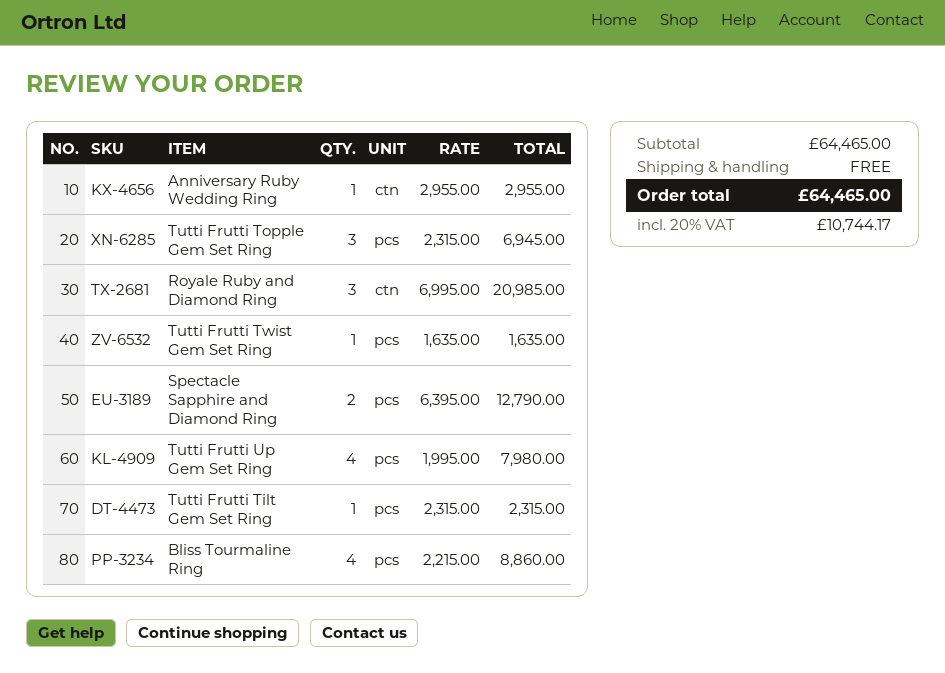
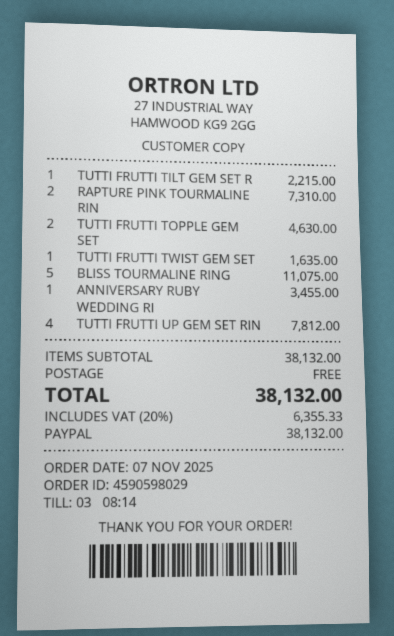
Anniversary Ruby Wedding Ring: 1 for 2955.00 -> 1 for 3455.00
Tutti Frutti Topple Gem Set Ring: 3 for 6945.00 -> 2 for 4630.00
Royale Ruby and Diamond Ring: 3 for 20985.00 -> none
Spectacle Sapphire and Diamond Ring: 2 for 12790.00 -> none
Tutti Frutti Up Gem Set Ring: 4 for 7980.00 -> 4 for 7812.00
Tutti Frutti Tilt Gem Set Ring: 1 for 2315.00 -> 1 for 2215.00
Bliss Tourmaline Ring: 4 for 8860.00 -> 5 for 11075.00
RAPTURE PINK TOURMALINE RIN: none -> 2 for 7310.00
subtotal: 64465.00 -> 38132.00
tax: 20% = 10744.17 -> 20% = 6355.33
total: 64465.00 -> 38132.00

